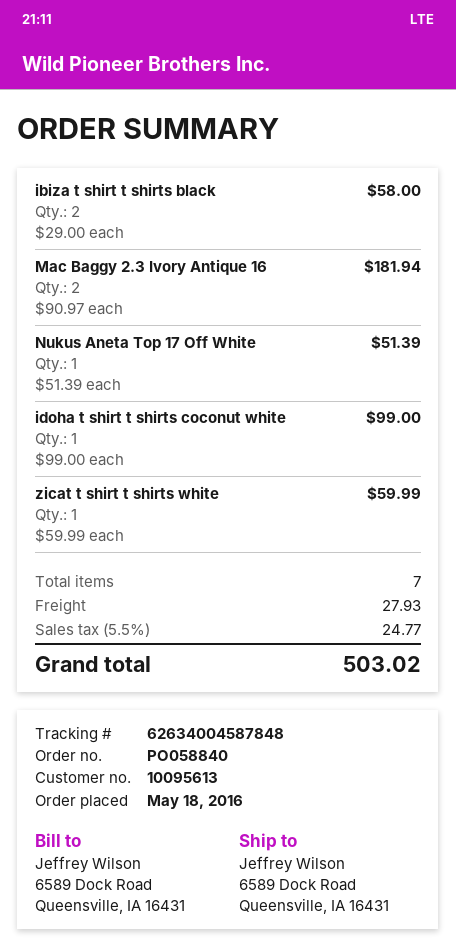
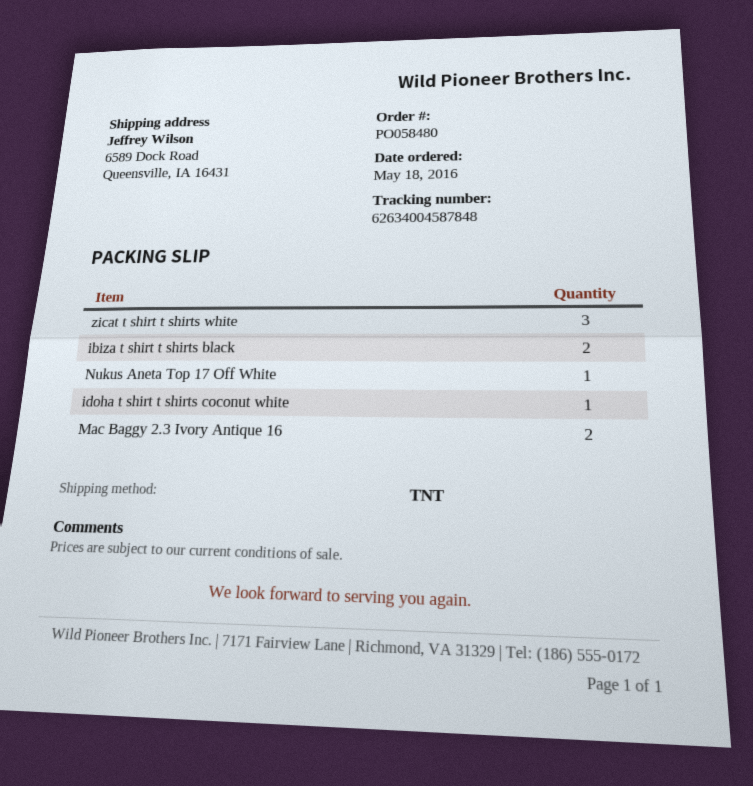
order number: PO058840 -> PO058480
zicat t shirt t shirts white: 1 -> 3

